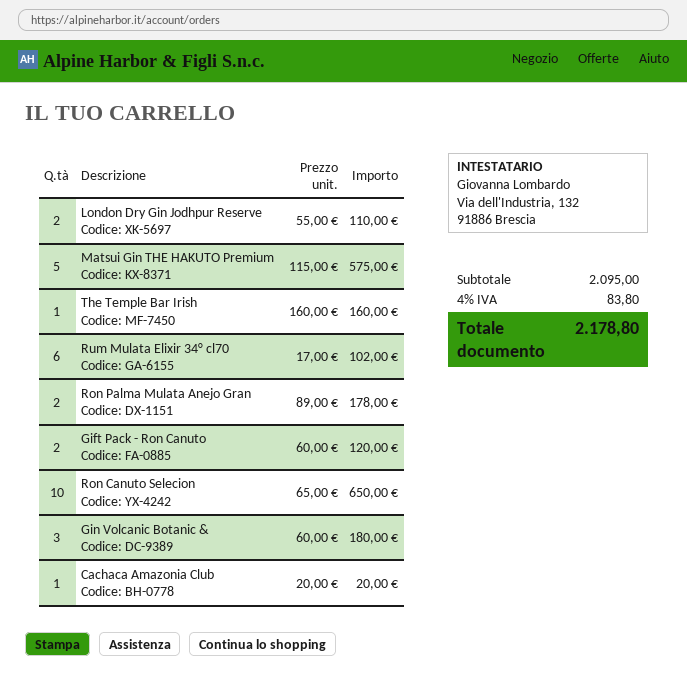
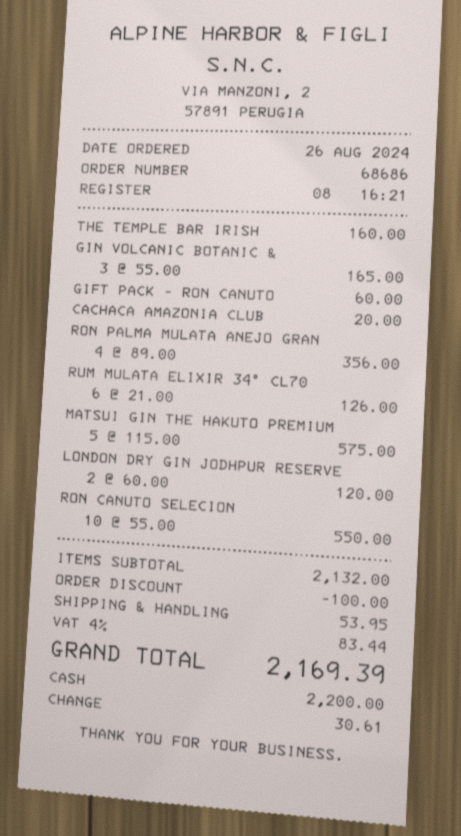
London Dry Gin Jodhpur Reserve: 2 x 55.00 = 110.00 -> 2 x 60.00 = 120.00
Rum Mulata Elixir 34° cl70: 6 x 17.00 = 102.00 -> 6 x 21.00 = 126.00
Ron Palma Mulata Anejo Gran: 2 x 89.00 = 178.00 -> 4 x 89.00 = 356.00
Gift Pack - Ron Canuto: 2 x 60.00 = 120.00 -> 1 x 60.00 = 60.00
Ron Canuto Selecion: 10 x 65.00 = 650.00 -> 10 x 55.00 = 550.00
Gin Volcanic Botanic &: 3 x 60.00 = 180.00 -> 3 x 55.00 = 165.00
subtotal: 2095.00 -> 2132.00
discount: none -> 100.00
shipping: none -> 53.95
tax: 4% = 83.80 -> 4% = 83.44
total: 2178.80 -> 2169.39

